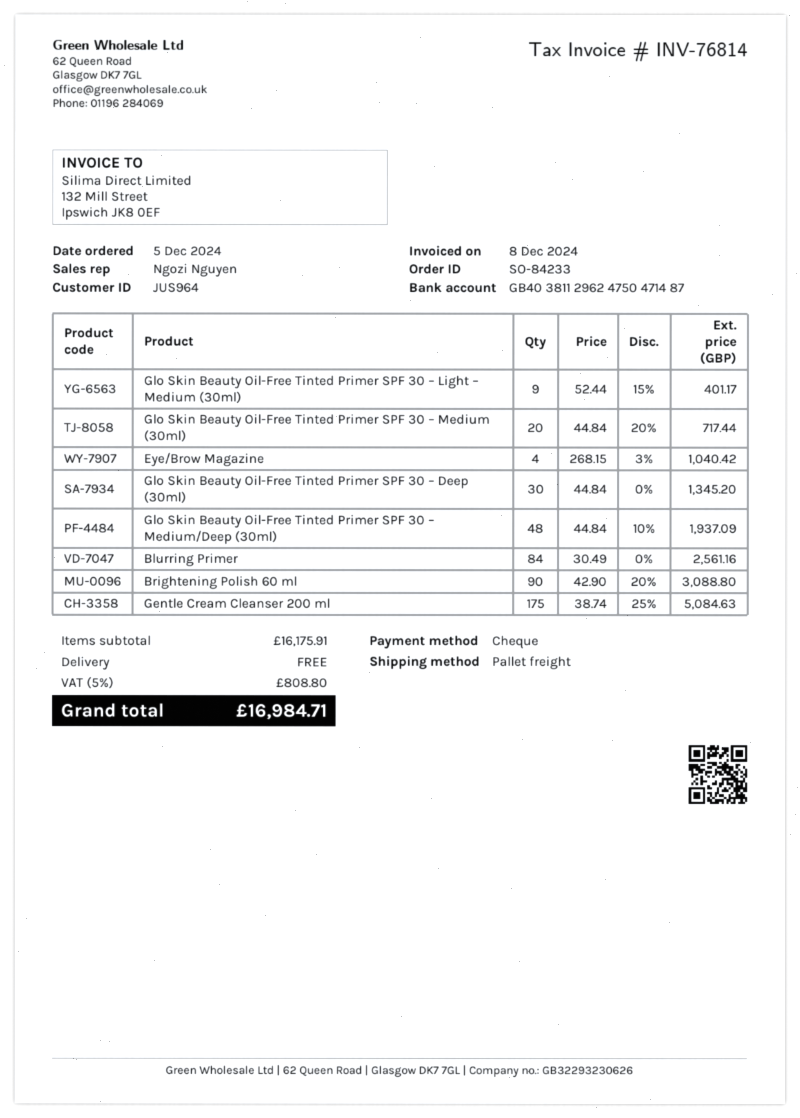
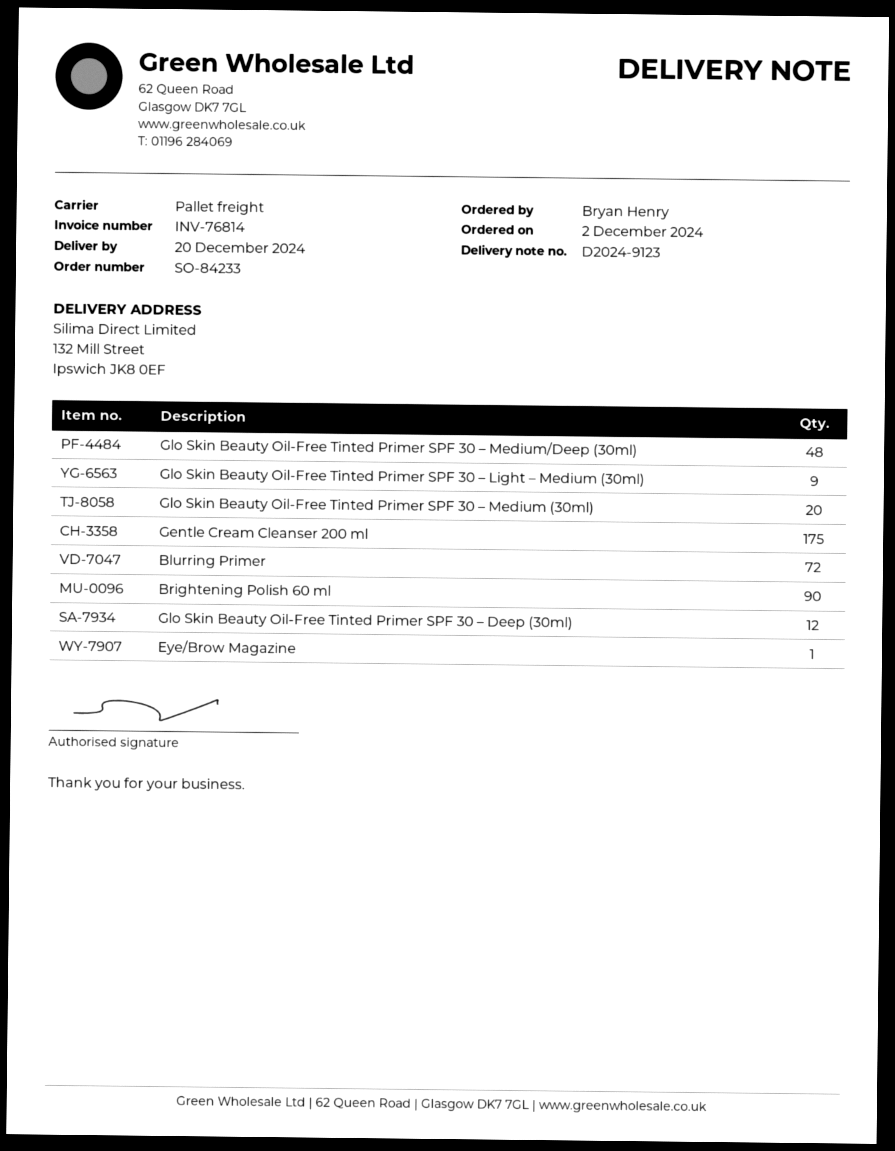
order date: 2024-12-05 -> 2024-12-02
Eye/Brow Magazine: 4 -> 1
Glo Skin Beauty Oil-Free Tinted Primer SPF 30 – Deep (30ml): 30 -> 12
Blurring Primer: 84 -> 72

